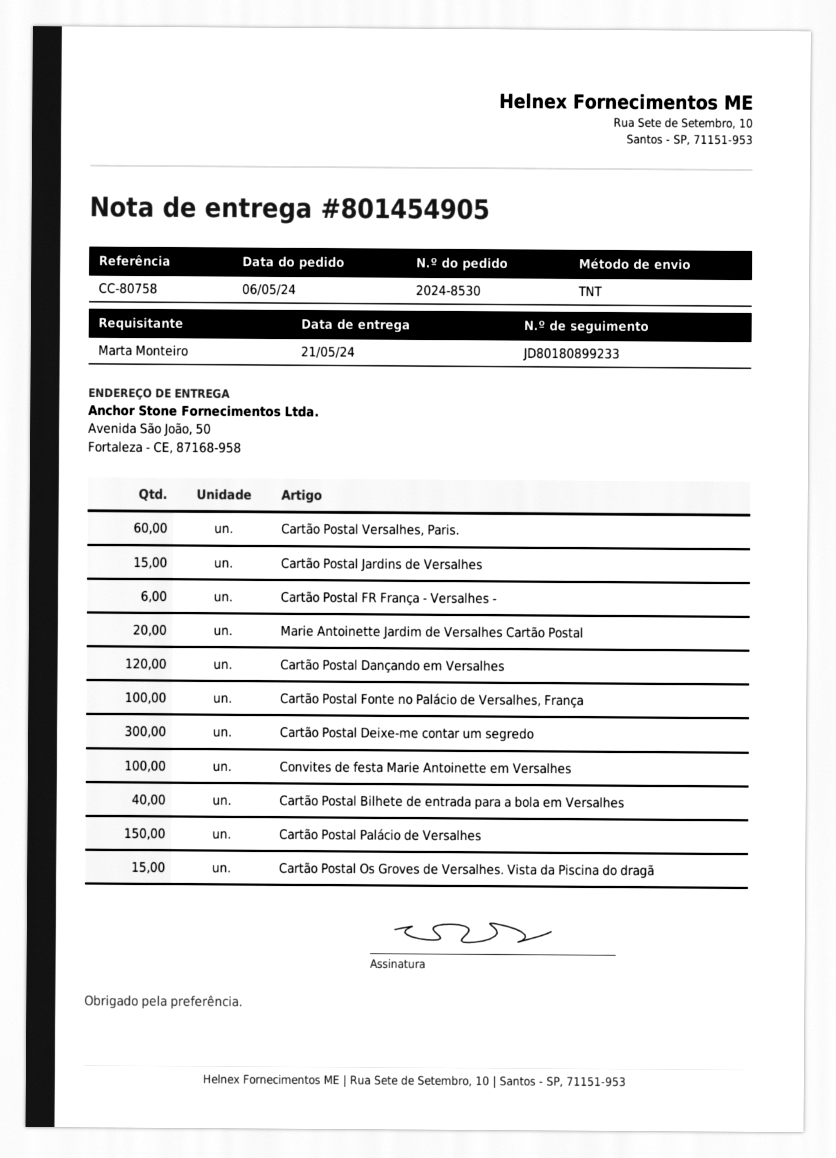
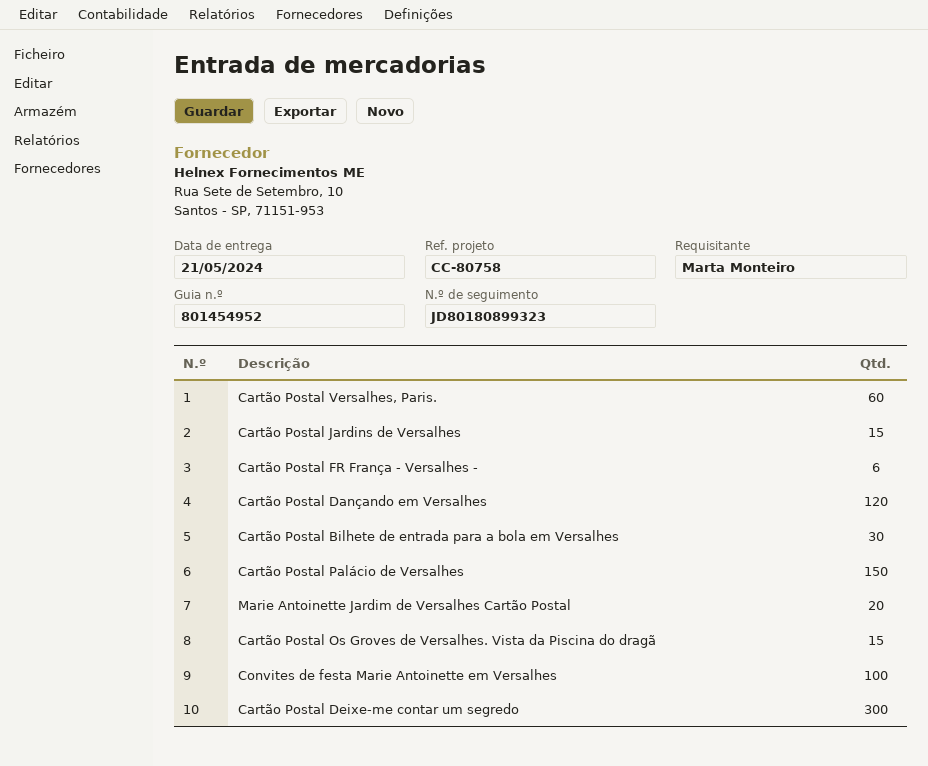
delivery note number: 801454905 -> 801454952
tracking number: JD80180899233 -> JD80180899323
Cartão Postal Fonte no Palácio de Versalhes, França: 100 -> none
Cartão Postal Bilhete de entrada para a bola em Versalhes: 40 -> 30

